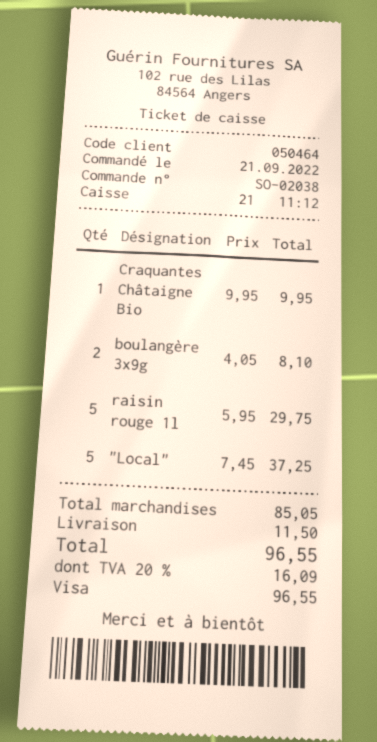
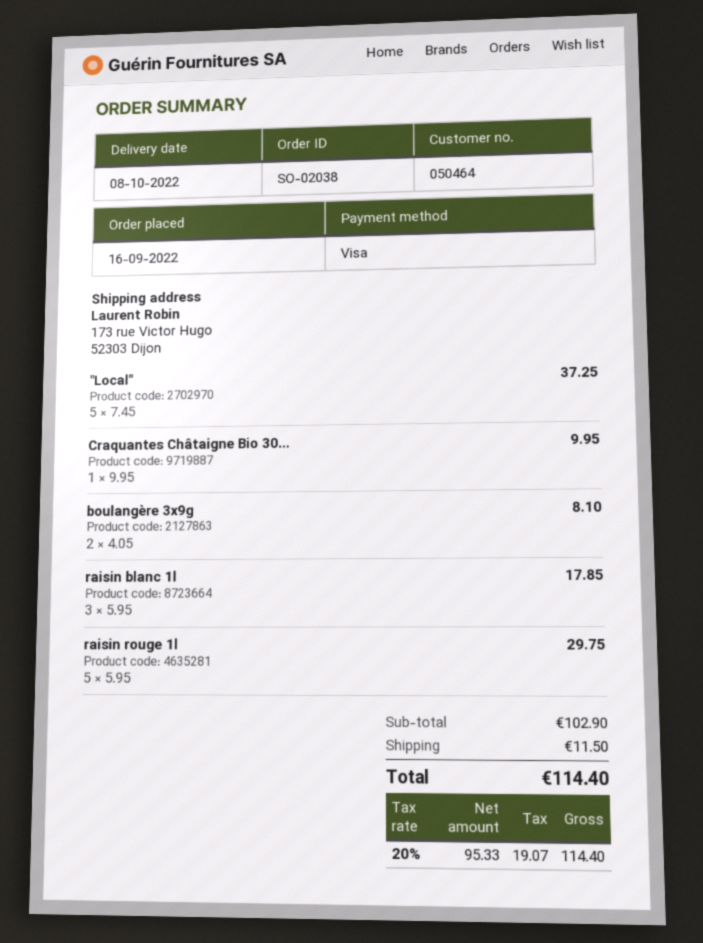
order date: 2022-09-21 -> 2022-09-16
raisin blanc 1l: none -> 3 x 5.95 = 17.85
subtotal: 85.05 -> 102.90
tax: 20% = 16.09 -> 20% = 19.07
total: 96.55 -> 114.40

